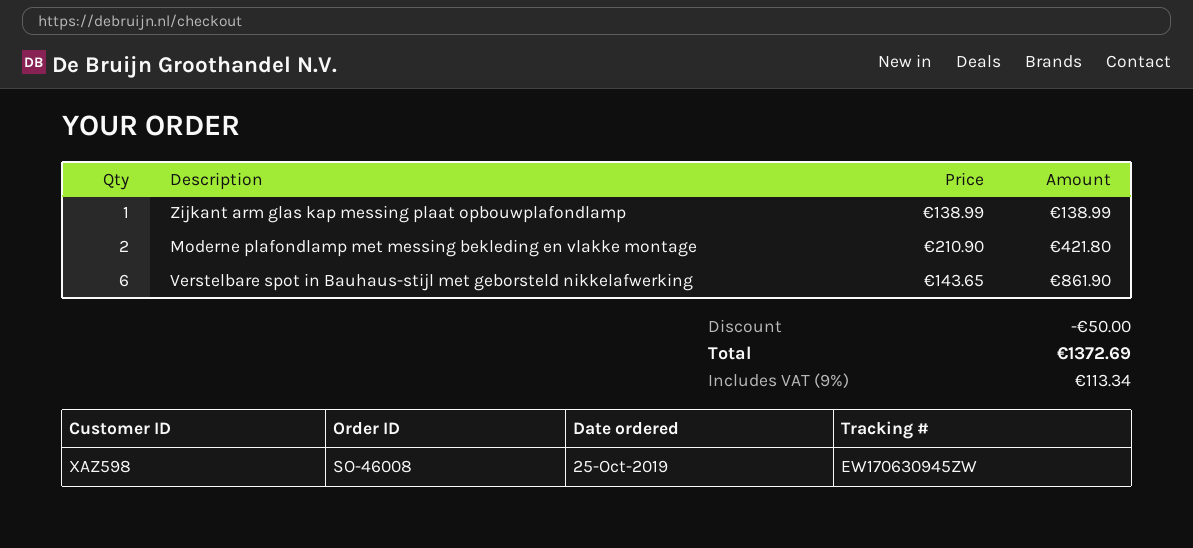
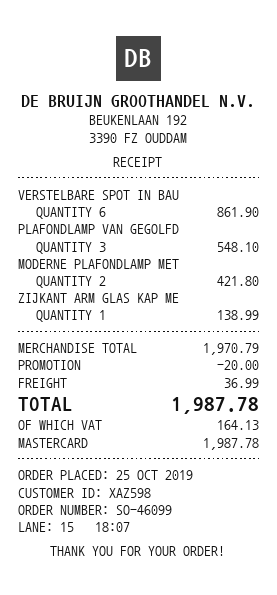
order number: SO-46008 -> SO-46099
PLAFONDLAMP VAN GEGOLFD: none -> 3 for 548.10
discount: 50.00 -> 20.00
shipping: none -> 36.99
tax: 113.34 -> 164.13
total: 1372.69 -> 1987.78

